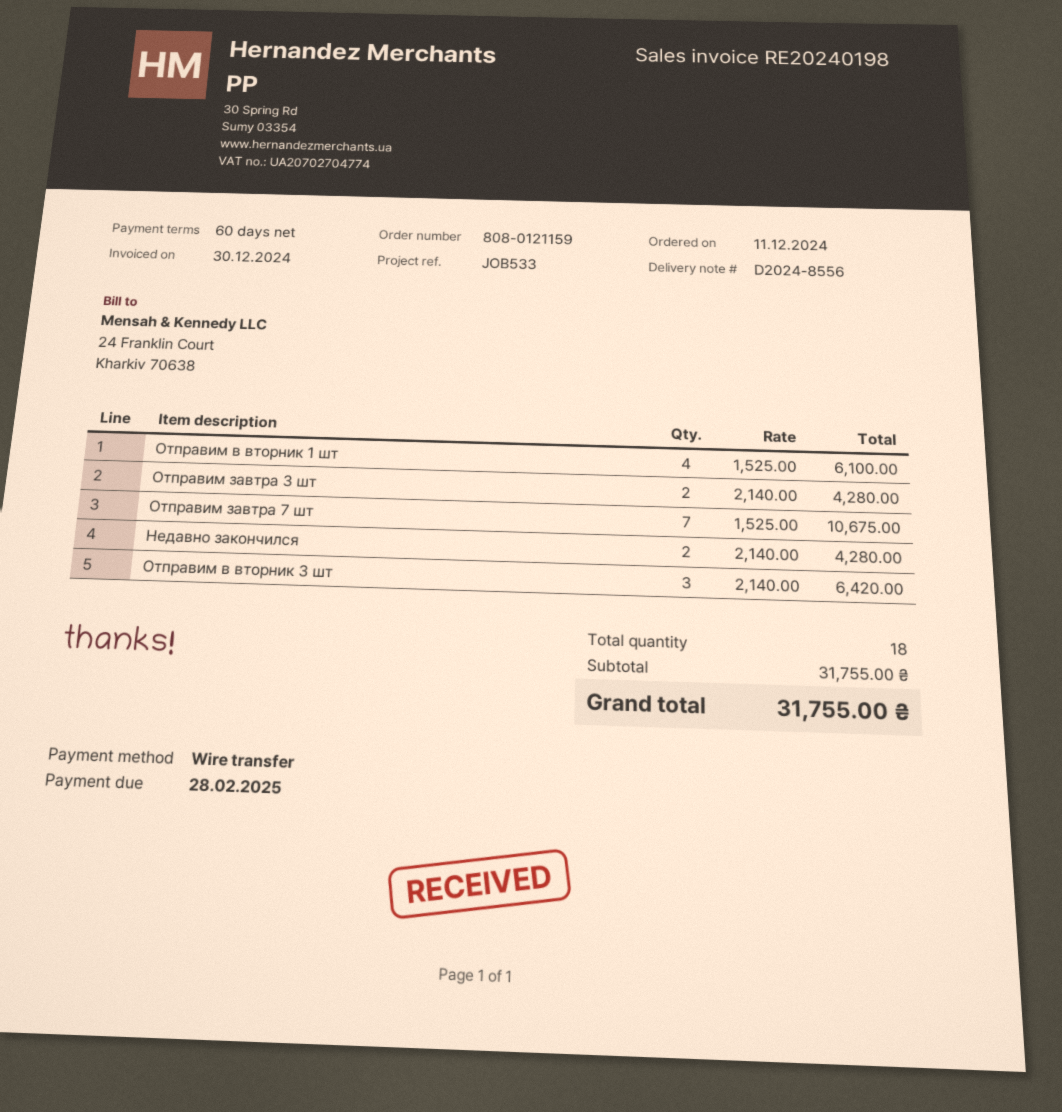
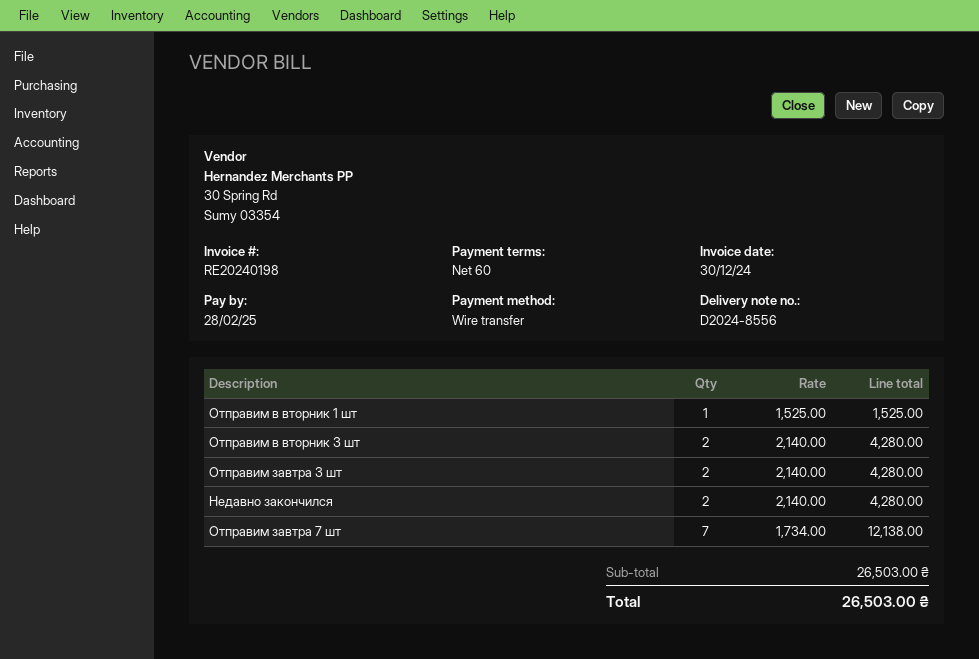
Отправим в вторник 1 шт: 4 x 1525.00 = 6100.00 -> 1 x 1525.00 = 1525.00
Отправим завтра 7 шт: 7 x 1525.00 = 10675.00 -> 7 x 1734.00 = 12138.00
Отправим в вторник 3 шт: 3 x 2140.00 = 6420.00 -> 2 x 2140.00 = 4280.00
subtotal: 31755.00 -> 26503.00
total: 31755.00 -> 26503.00

